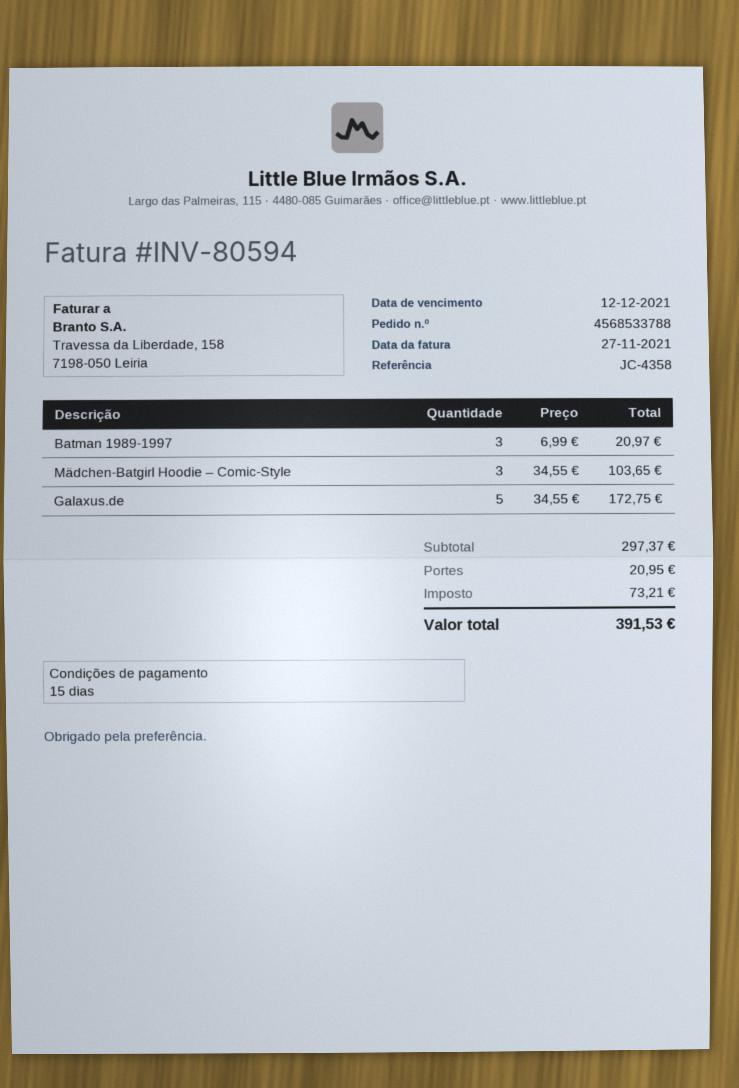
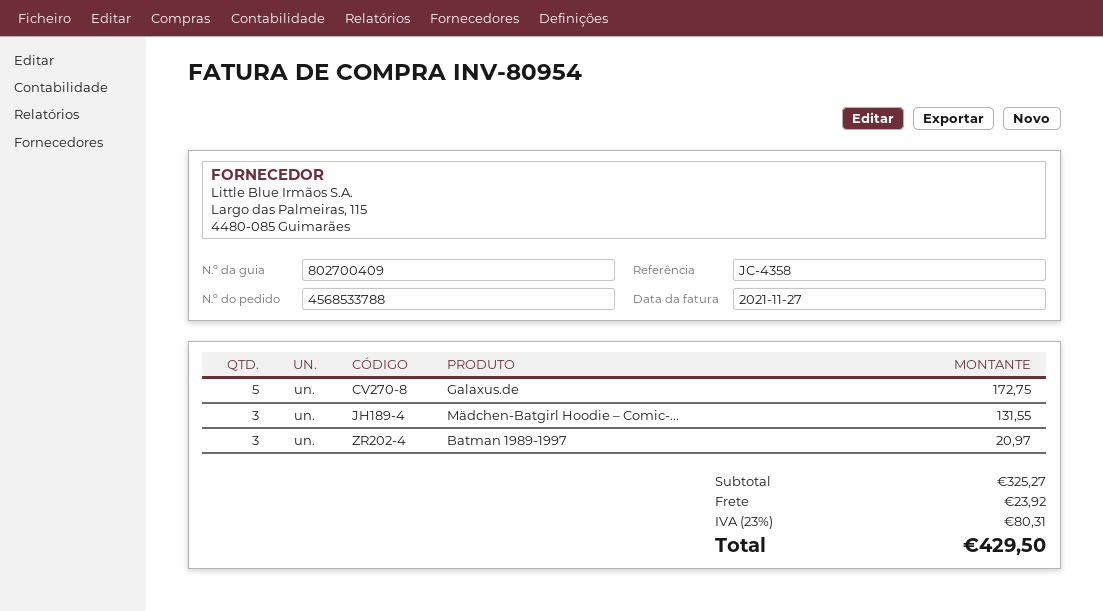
invoice number: INV-80594 -> INV-80954
Mädchen-Batgirl Hoodie – Comic-Style: 3 for 103.65 -> 3 for 131.55
subtotal: 297.37 -> 325.27
shipping: 20.95 -> 23.92
tax: 73.21 -> 80.31
total: 391.53 -> 429.50

